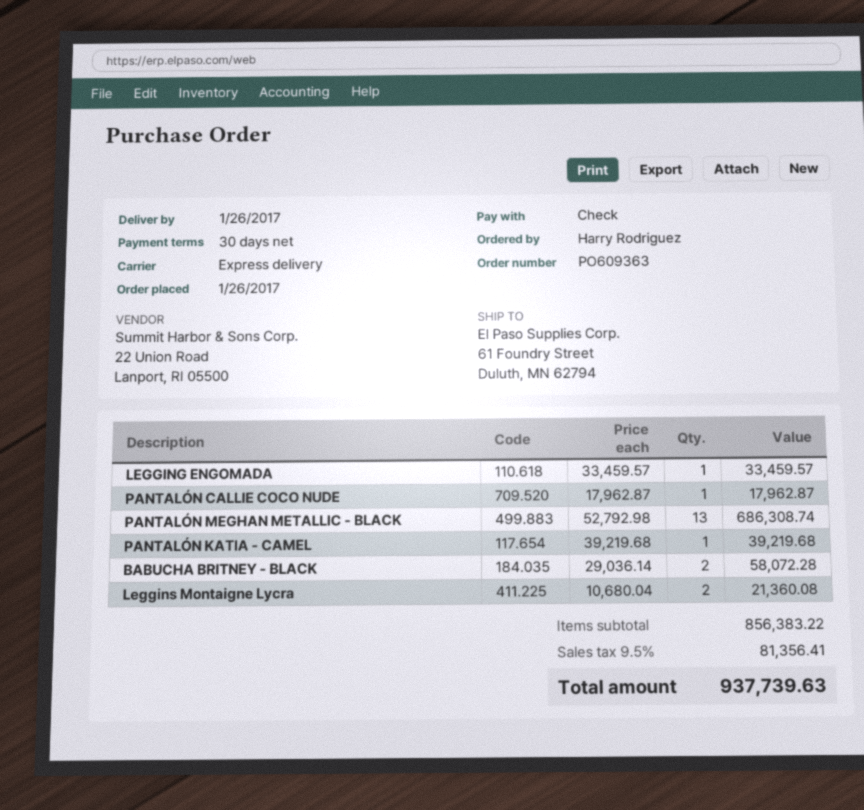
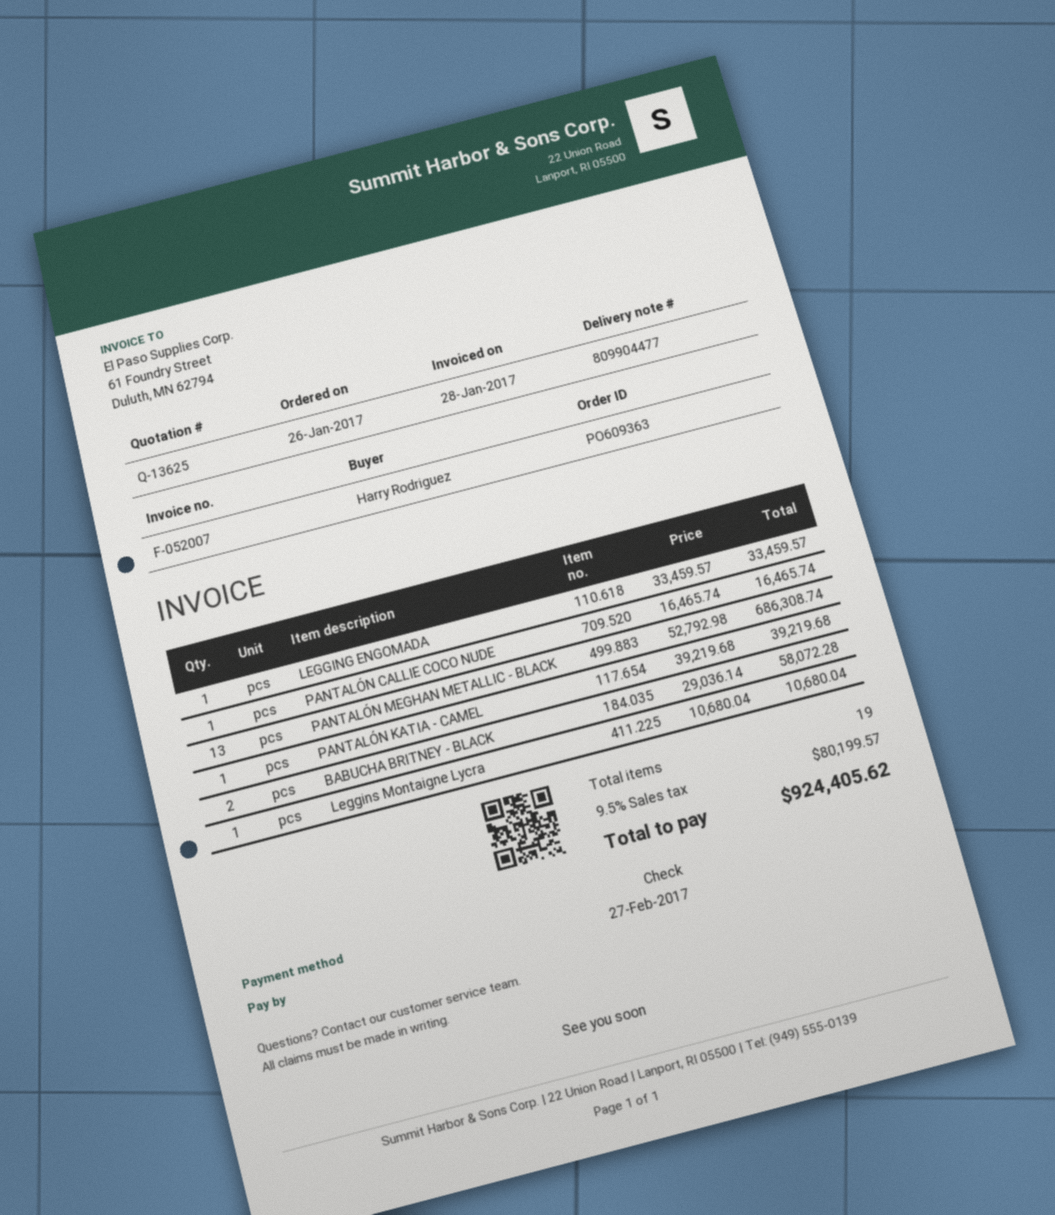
PANTALÓN CALLIE COCO NUDE: 1 x 17962.87 = 17962.87 -> 1 x 16465.74 = 16465.74
Leggins Montaigne Lycra: 2 x 10680.04 = 21360.08 -> 1 x 10680.04 = 10680.04
tax: 9.5% = 81356.41 -> 9.5% = 80199.57
total: 937739.63 -> 924405.62

